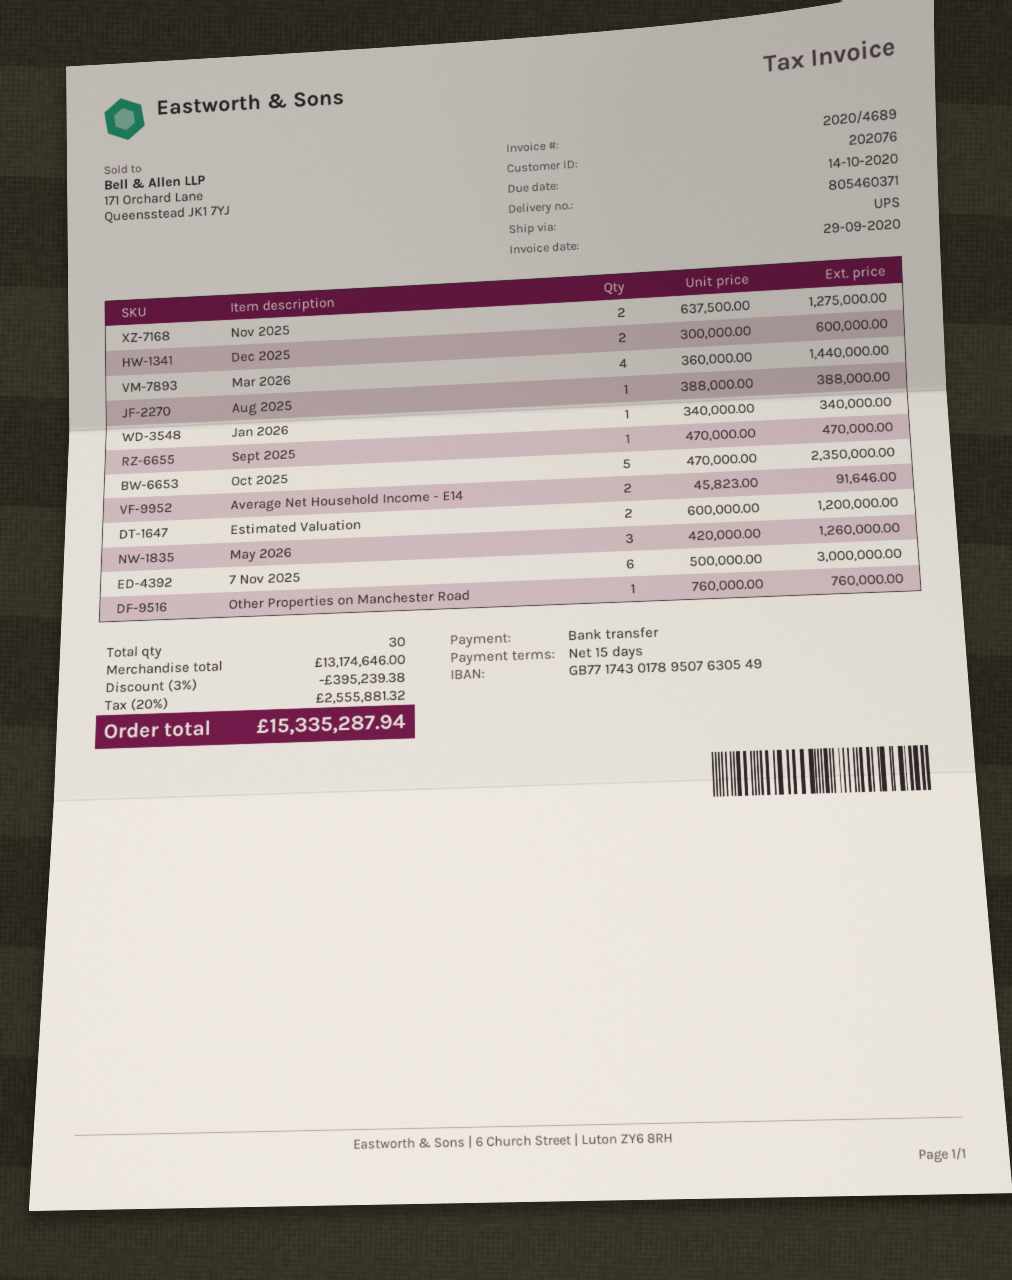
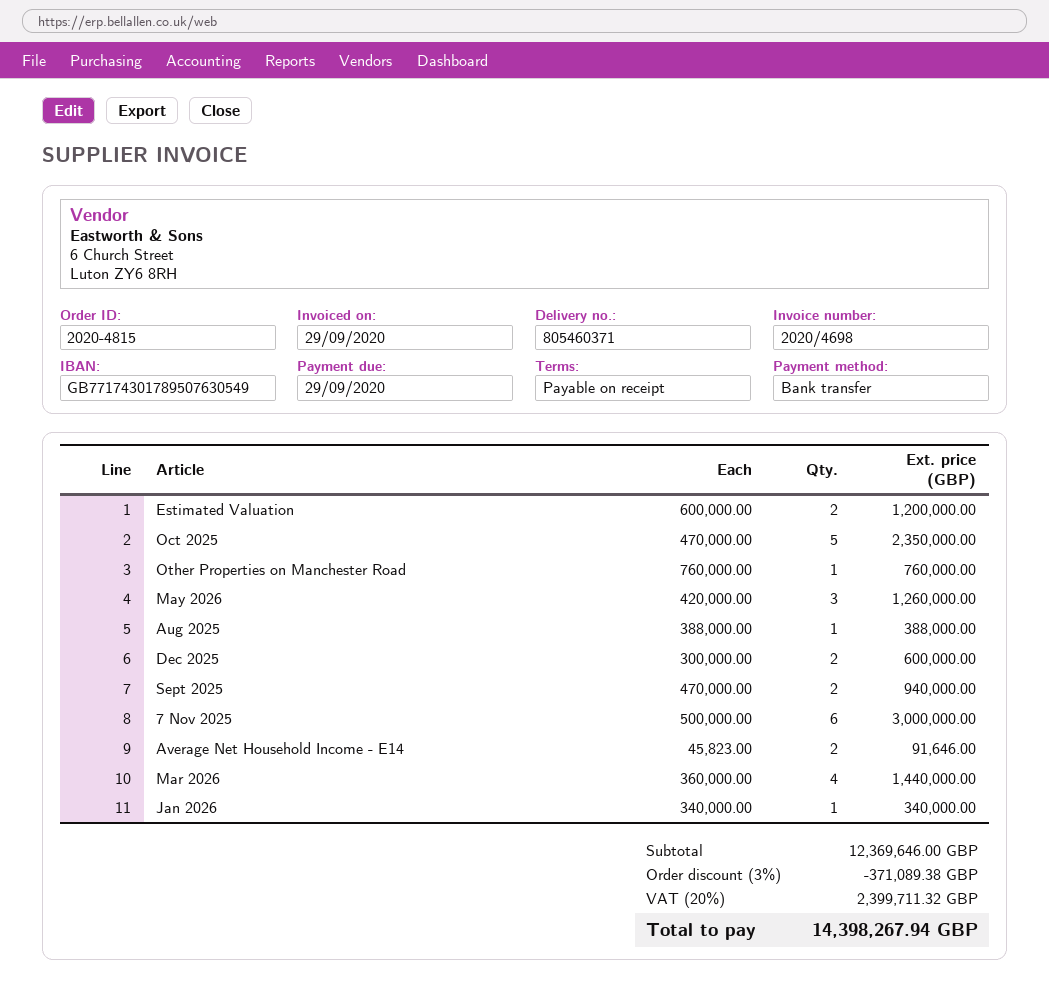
invoice number: 2020/4689 -> 2020/4698
payment terms: 15 days -> on receipt
due date: 2020-10-14 -> 2020-09-29
Nov 2025: 2 x 637500.00 = 1275000.00 -> none
Sept 2025: 1 x 470000.00 = 470000.00 -> 2 x 470000.00 = 940000.00
subtotal: 13174646.00 -> 12369646.00
discount: 3% = 395239.38 -> 3% = 371089.38
tax: 20% = 2555881.32 -> 20% = 2399711.32
total: 15335287.94 -> 14398267.94

